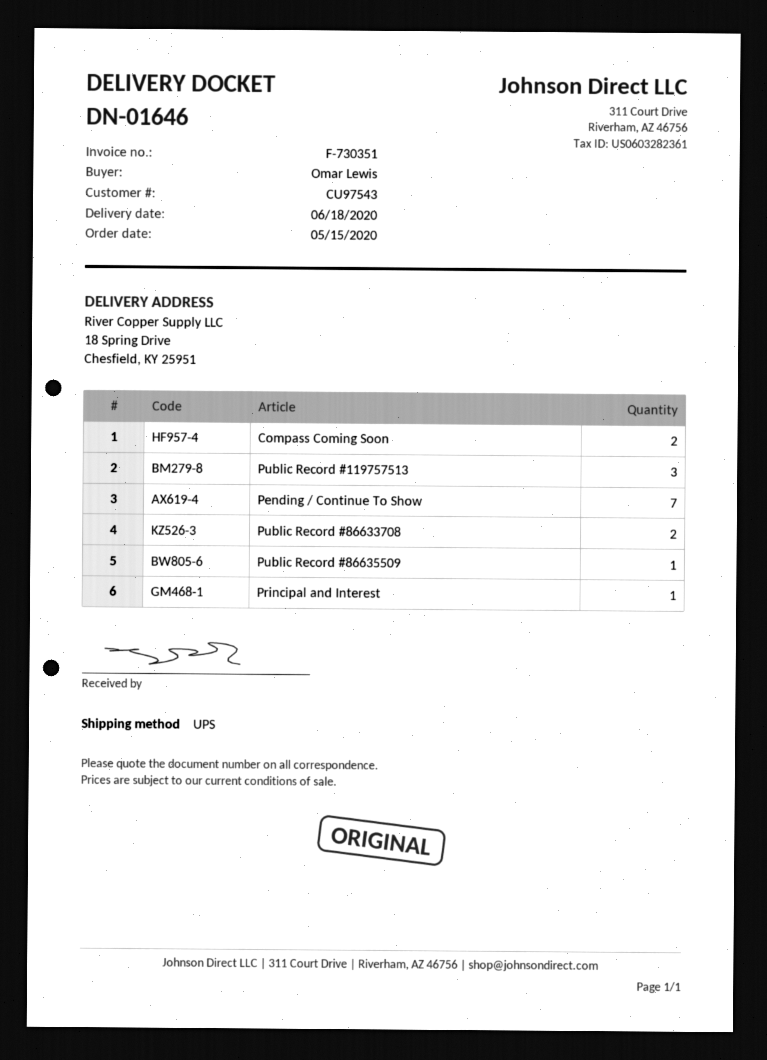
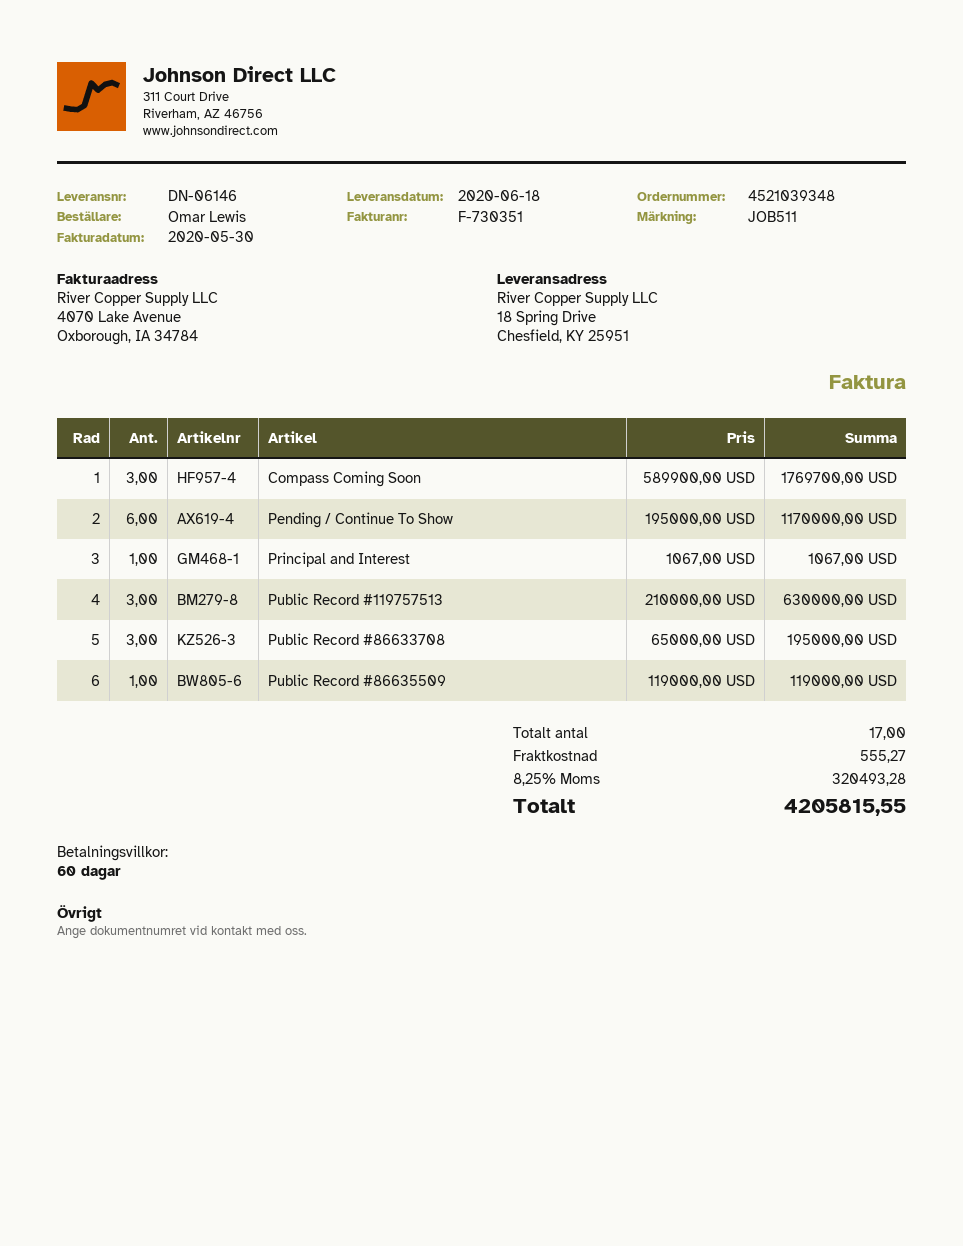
delivery note number: DN-01646 -> DN-06146
Compass Coming Soon: 2 -> 3
Pending / Continue To Show: 7 -> 6
Public Record #86633708: 2 -> 3

